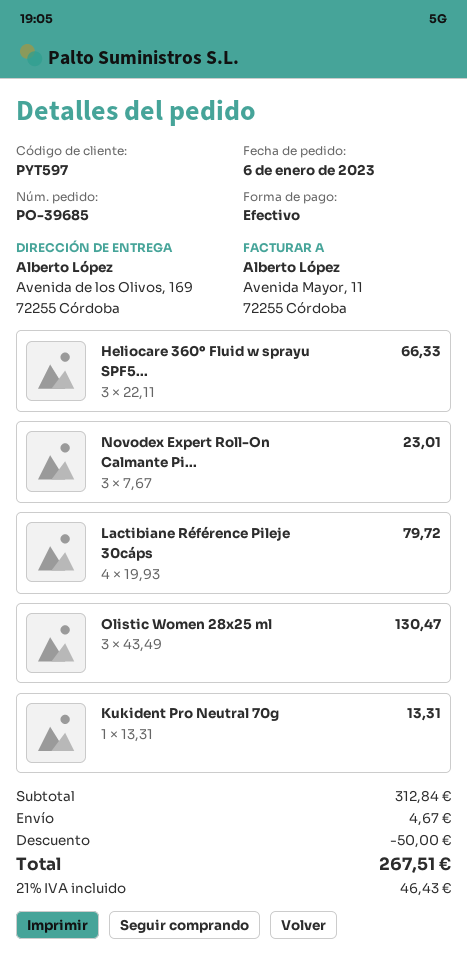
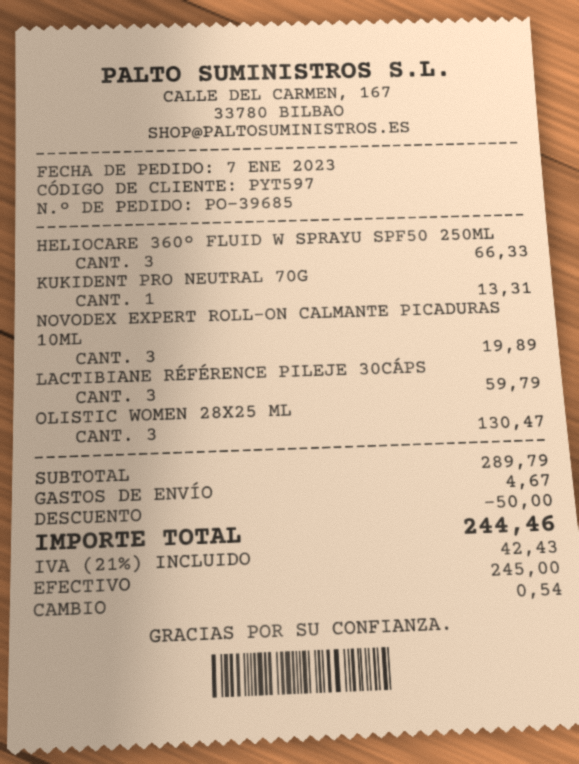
order date: 2023-01-06 -> 2023-01-07
Novodex Expert Roll-On Calmante Pi...: 3 for 23.01 -> 3 for 19.89
Lactibiane Référence Pileje 30cáps: 4 for 79.72 -> 3 for 59.79
subtotal: 312.84 -> 289.79
tax: 21% = 46.43 -> 21% = 42.43
total: 267.51 -> 244.46

